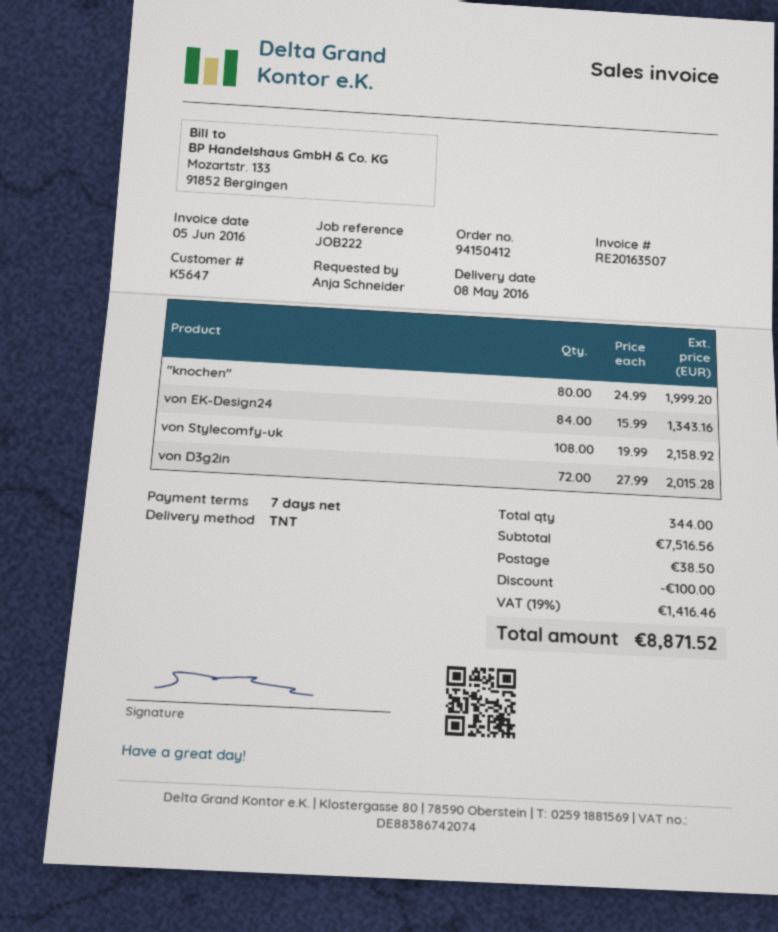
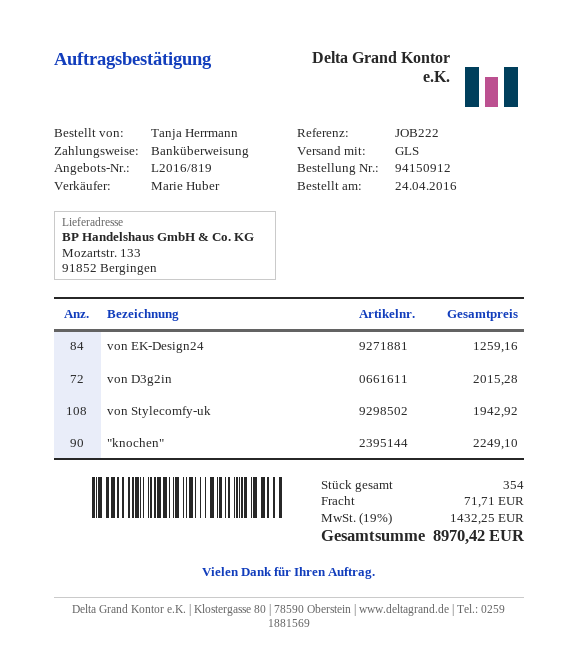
order number: 94150412 -> 94150912
ordered by: Anja Schneider -> Tanja Herrmann
shipping method: TNT -> GLS
"knochen": 80 for 1999.20 -> 90 for 2249.10
von EK-Design24: 84 for 1343.16 -> 84 for 1259.16
von Stylecomfy-uk: 108 for 2158.92 -> 108 for 1942.92
total quantity: 344 -> 354
discount: 100.00 -> none
shipping: 38.50 -> 71.71
tax: 19% = 1416.46 -> 19% = 1432.25
total: 8871.52 -> 8970.42

